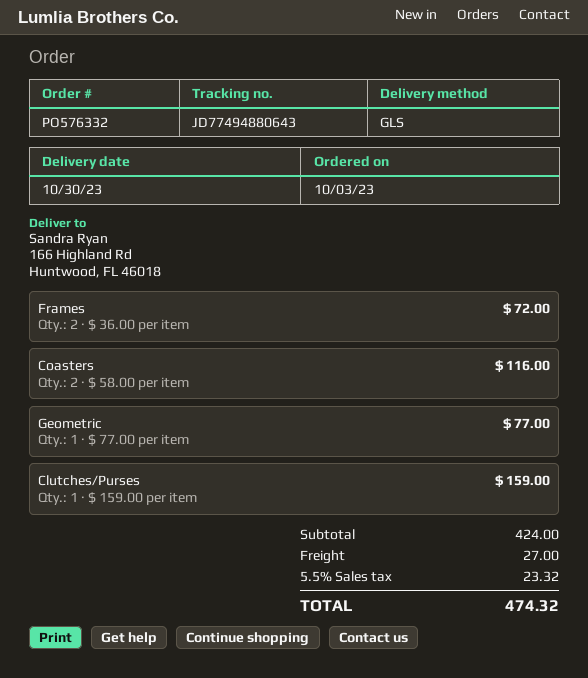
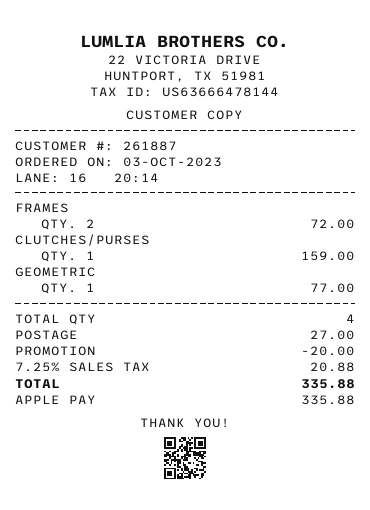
Coasters: 2 for 116.00 -> none
discount: none -> 20.00
tax: 5.5% = 23.32 -> 7.25% = 20.88
total: 474.32 -> 335.88

